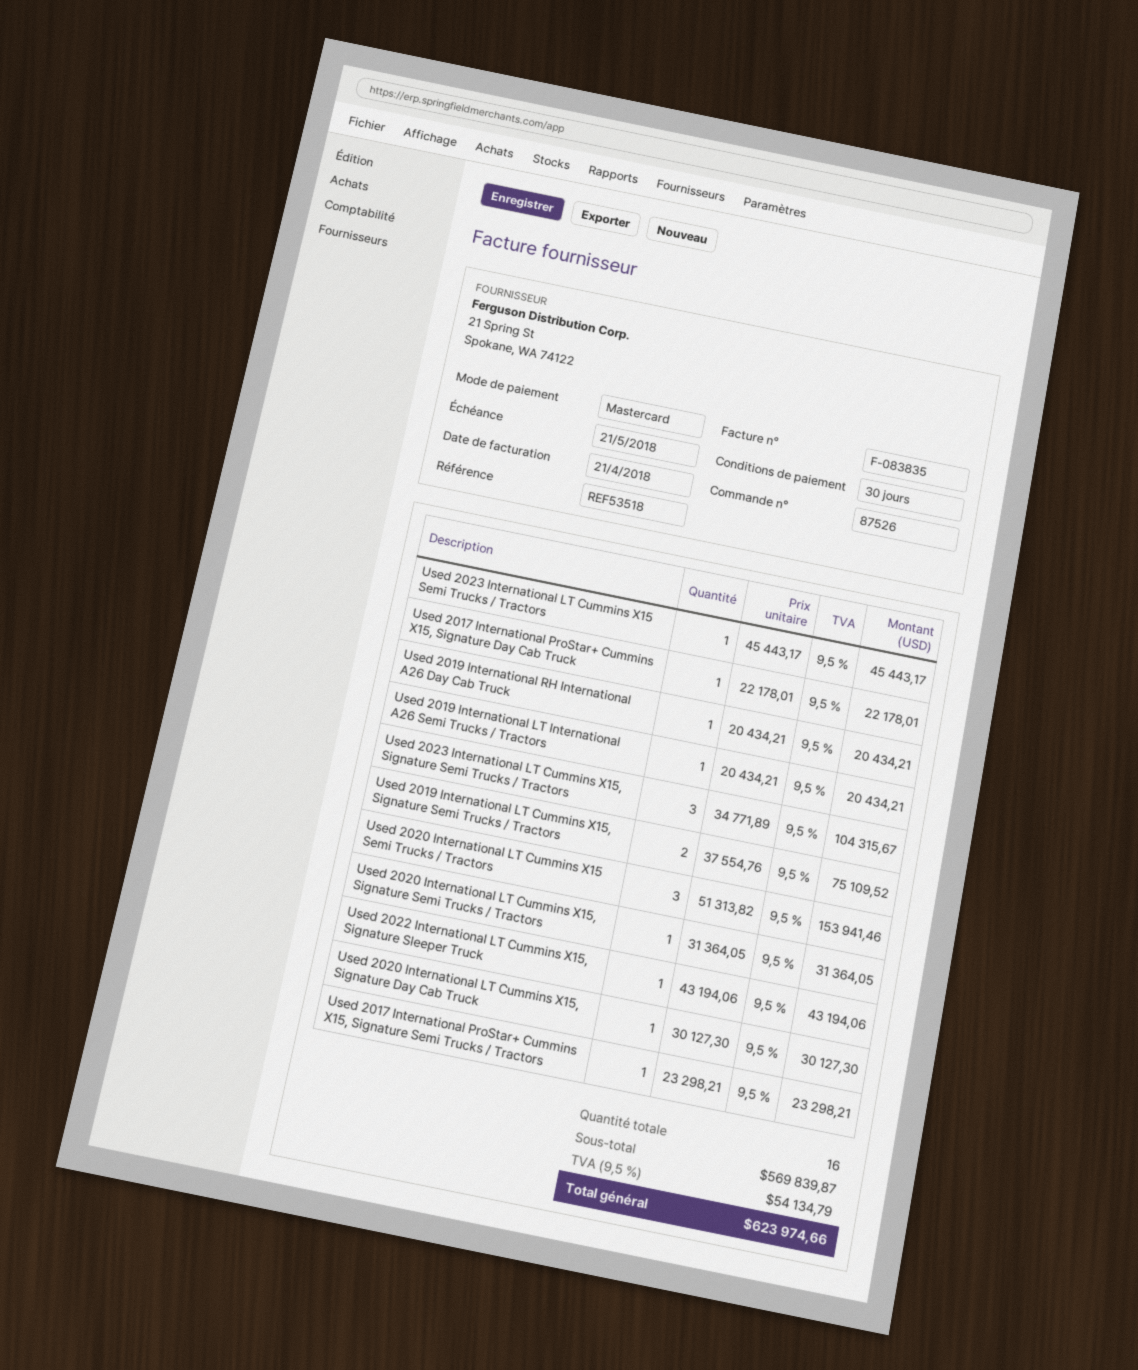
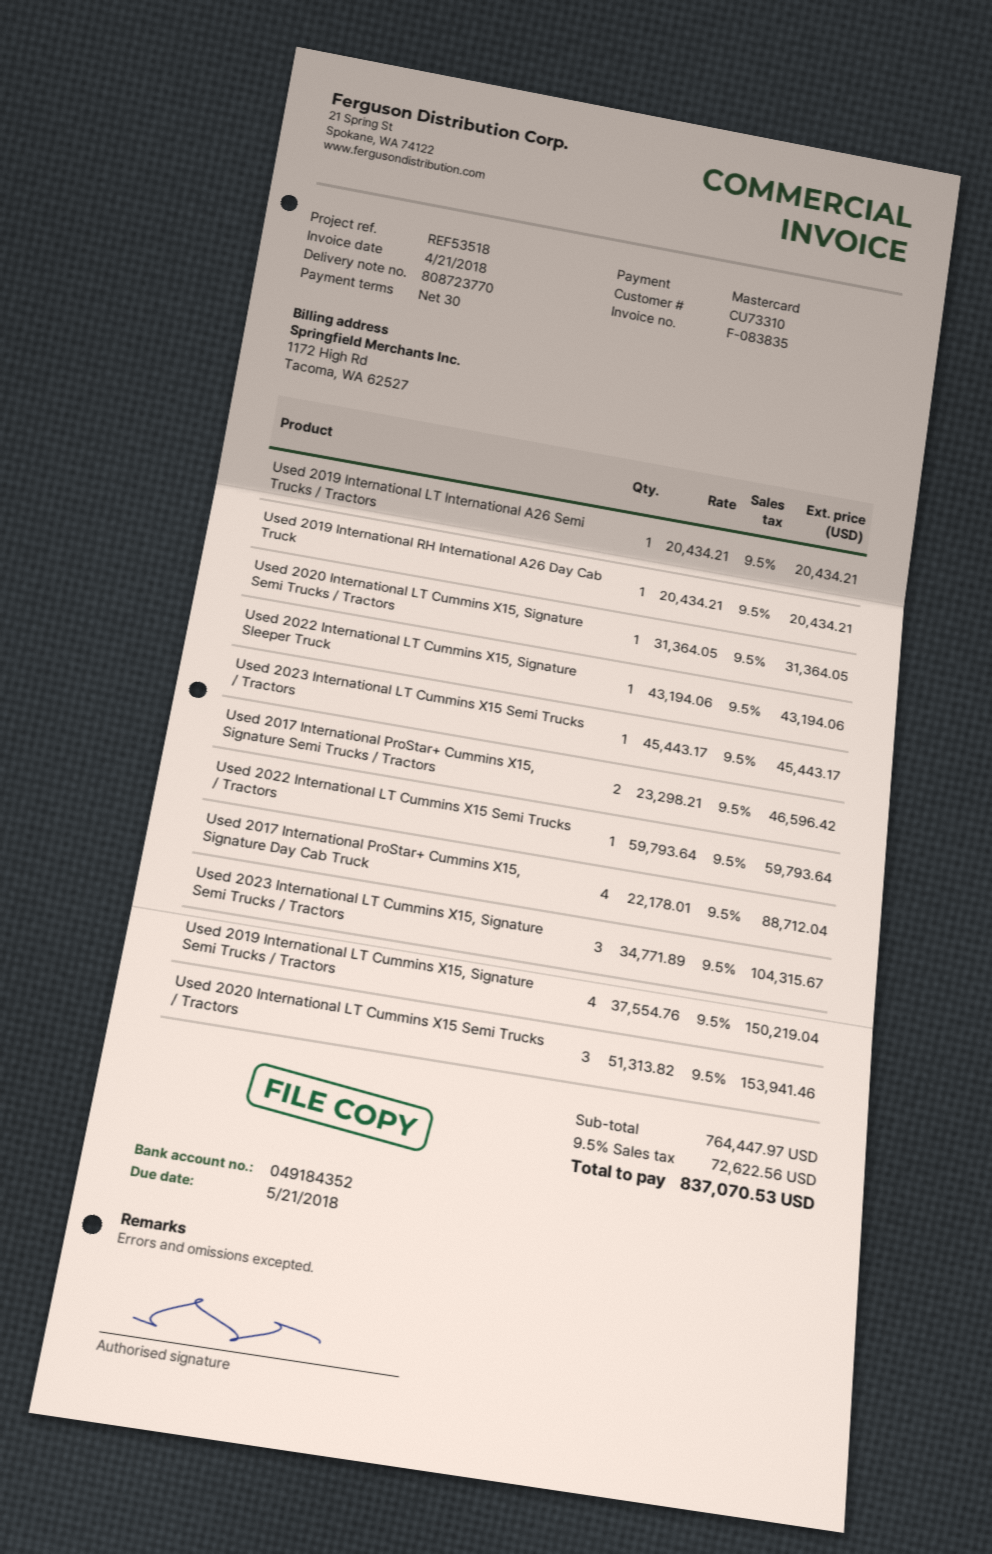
Used 2017 International ProStar+ Cummins X15, Signature Day Cab Truck: 1 x 22178.01 = 22178.01 -> 4 x 22178.01 = 88712.04
Used 2019 International LT Cummins X15, Signature Semi Trucks / Tractors: 2 x 37554.76 = 75109.52 -> 4 x 37554.76 = 150219.04
Used 2020 International LT Cummins X15, Signature Day Cab Truck: 1 x 30127.30 = 30127.30 -> none
Used 2017 International ProStar+ Cummins X15, Signature Semi Trucks / Tractors: 1 x 23298.21 = 23298.21 -> 2 x 23298.21 = 46596.42
Used 2022 International LT Cummins X15 Semi Trucks / Tractors: none -> 1 x 59793.64 = 59793.64
subtotal: 569839.87 -> 764447.97
tax: 9.5% = 54134.79 -> 9.5% = 72622.56
total: 623974.66 -> 837070.53

